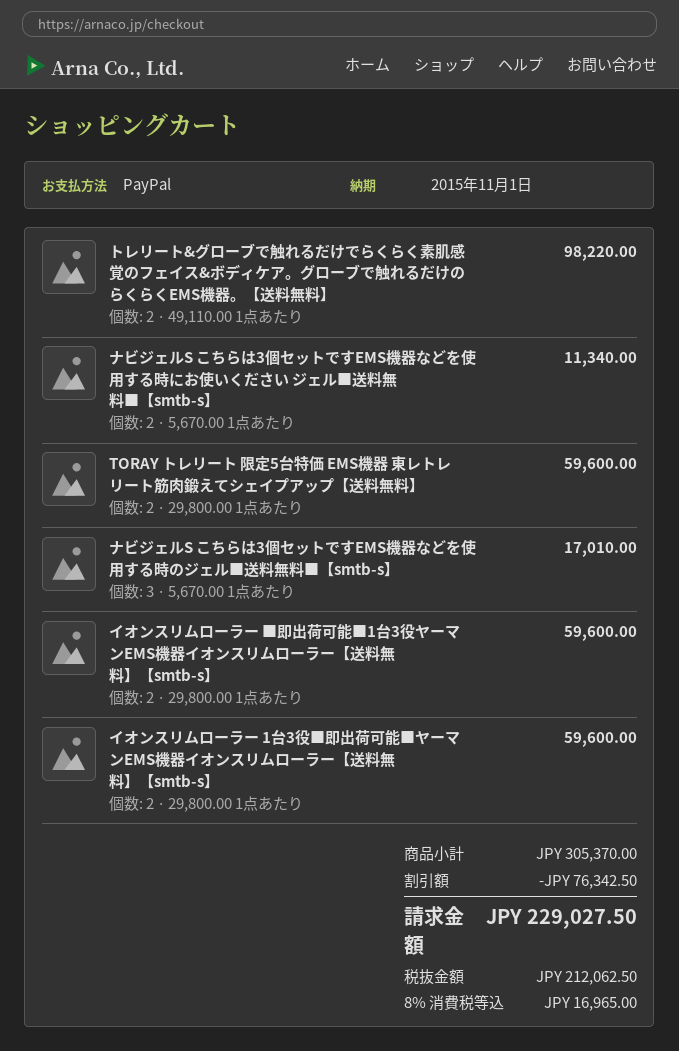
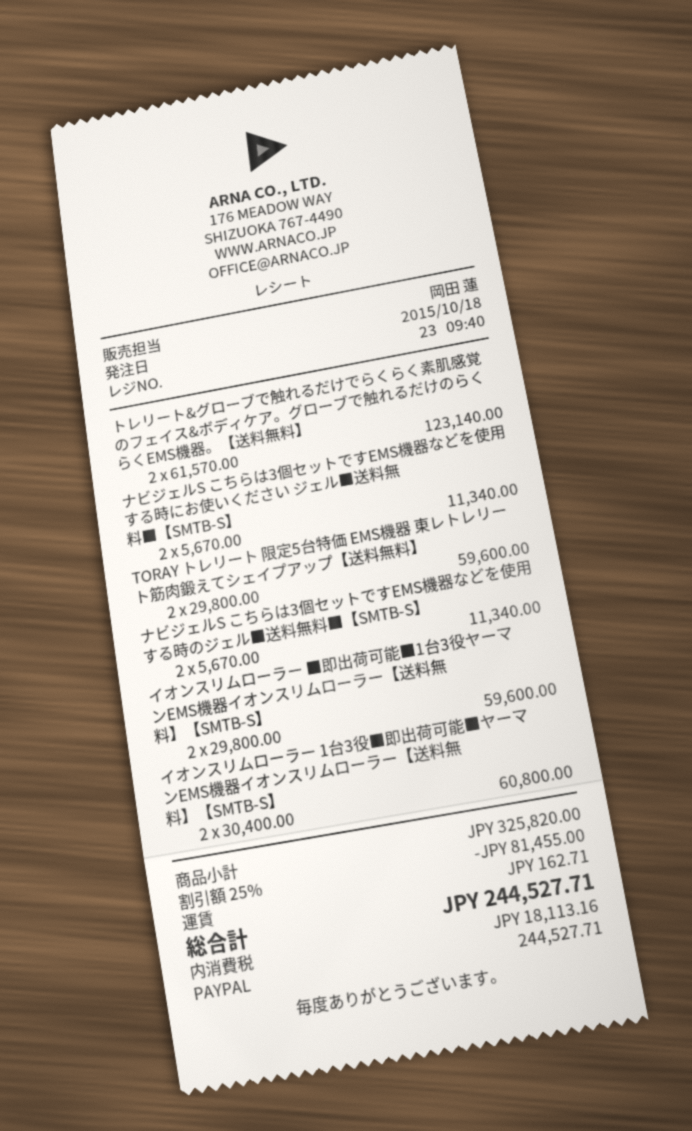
トレリート&グローブで触れるだけでらくらく素肌感覚のフェイス&ボディケア。グローブで触れるだけのらくらくEMS機器。【送料無料】: 2 x 49110.00 = 98220.00 -> 2 x 61570.00 = 123140.00
ナビジェルS こちらは3個セットですEMS機器などを使用する時のジェル■送料無料■【smtb-s】: 3 x 5670.00 = 17010.00 -> 2 x 5670.00 = 11340.00
イオンスリムローラー 1台3役■即出荷可能■ヤーマンEMS機器イオンスリムローラー【送料無料】【smtb-s】: 2 x 29800.00 = 59600.00 -> 2 x 30400.00 = 60800.00
subtotal: 305370.00 -> 325820.00
discount: 76342.50 -> 81455.00
shipping: none -> 162.71
tax: 16965.00 -> 18113.16
total: 229027.50 -> 244527.71

